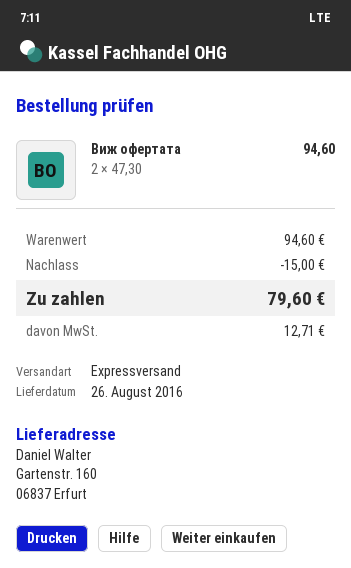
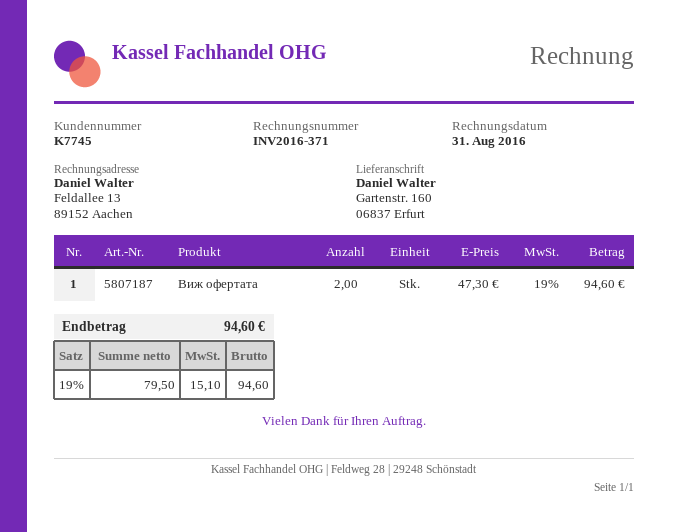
discount: 15.00 -> none
tax: 12.71 -> 15.10
total: 79.60 -> 94.60

